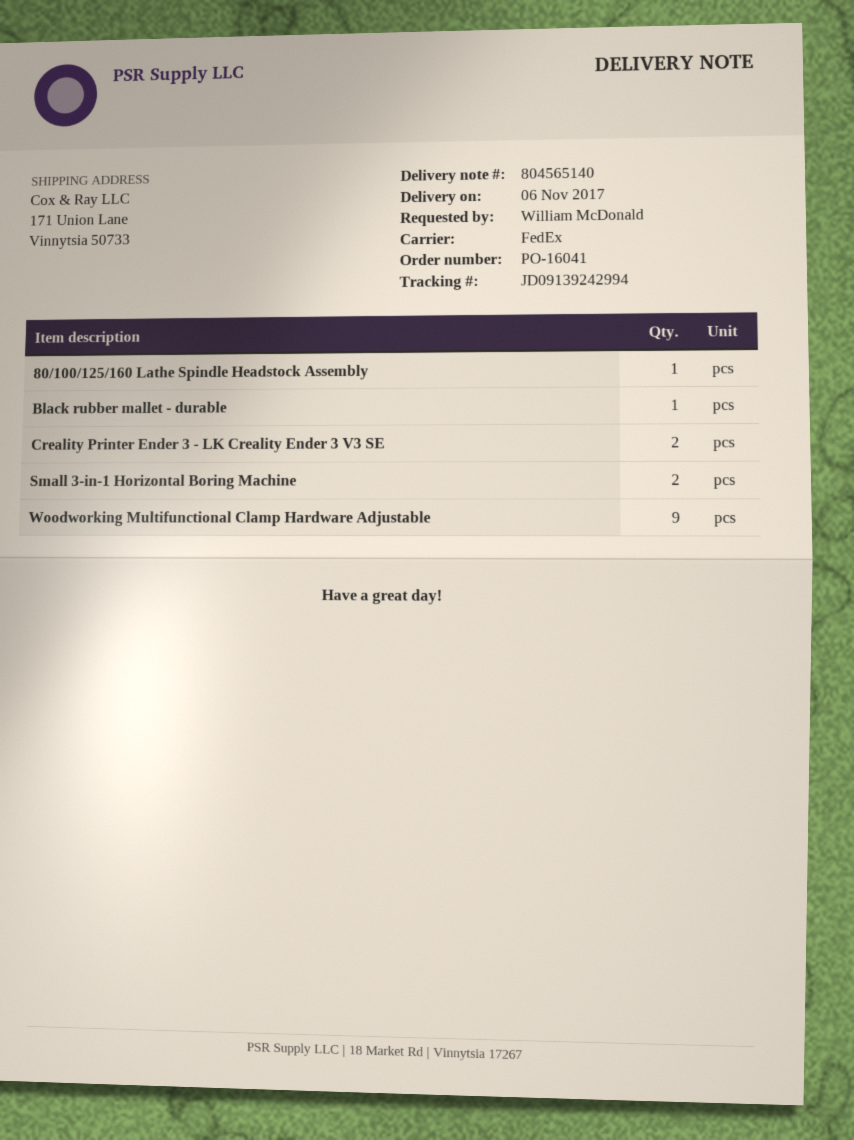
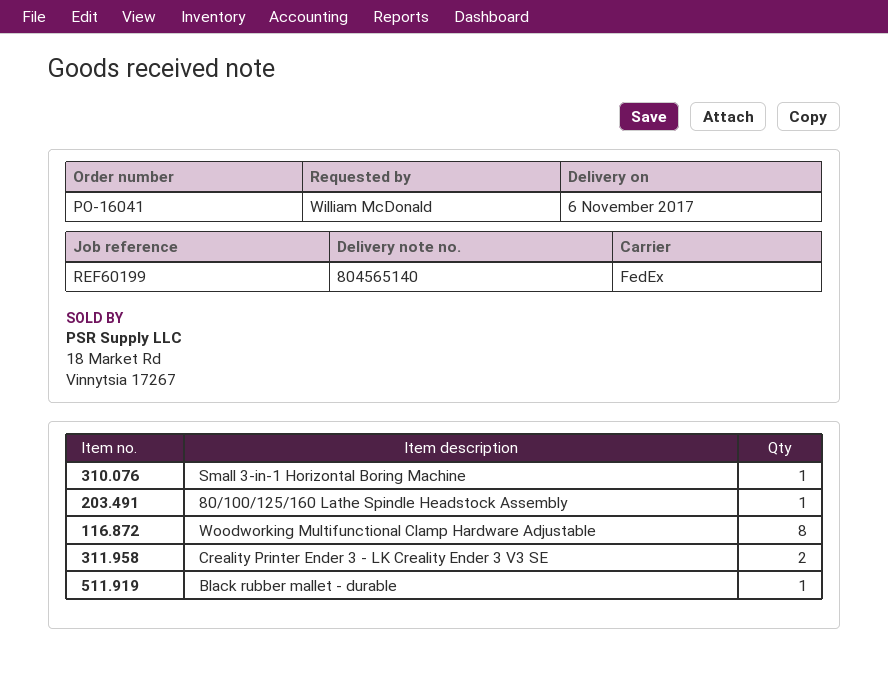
Small 3-in-1 Horizontal Boring Machine: 2 -> 1
Woodworking Multifunctional Clamp Hardware Adjustable: 9 -> 8

